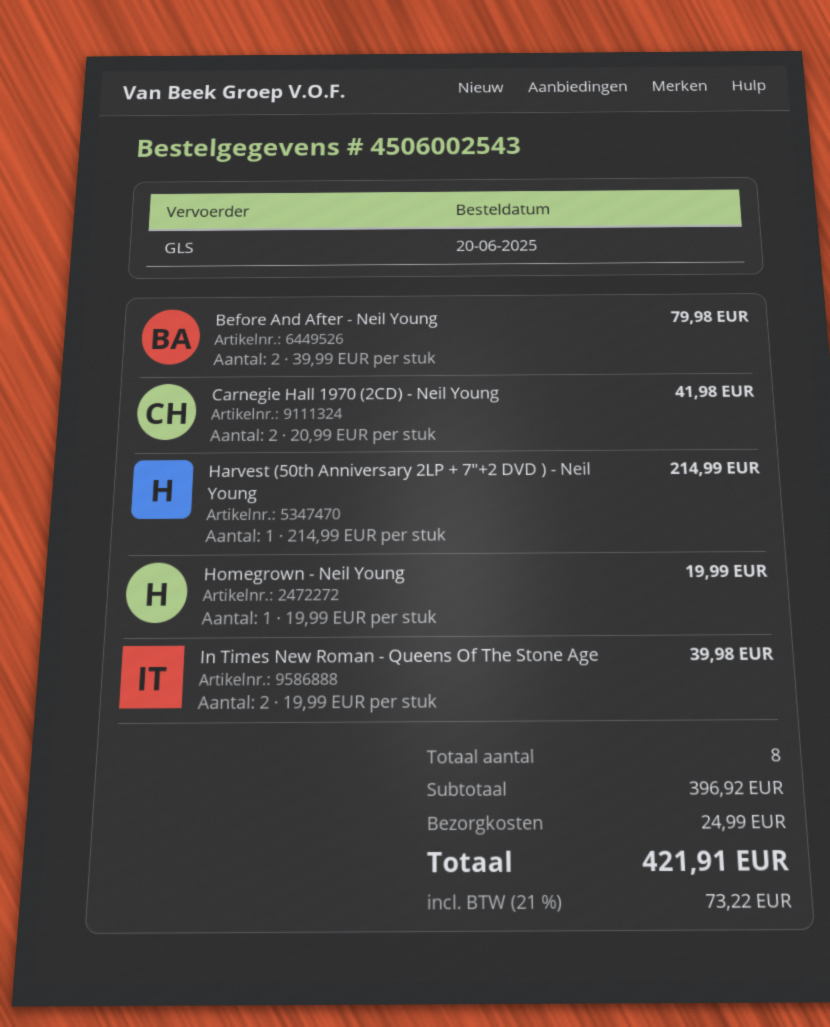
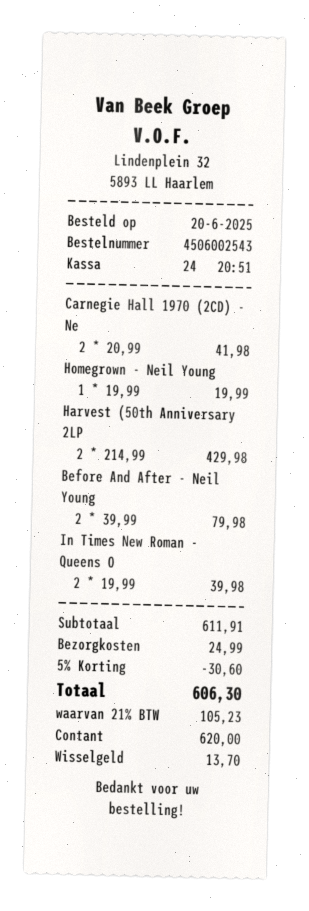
Harvest (50th Anniversary 2LP + 7"+2 DVD ) - Neil Young: 1 x 214.99 = 214.99 -> 2 x 214.99 = 429.98
subtotal: 396.92 -> 611.91
discount: none -> 5% = 30.60
tax: 21% = 73.22 -> 21% = 105.23
total: 421.91 -> 606.30

